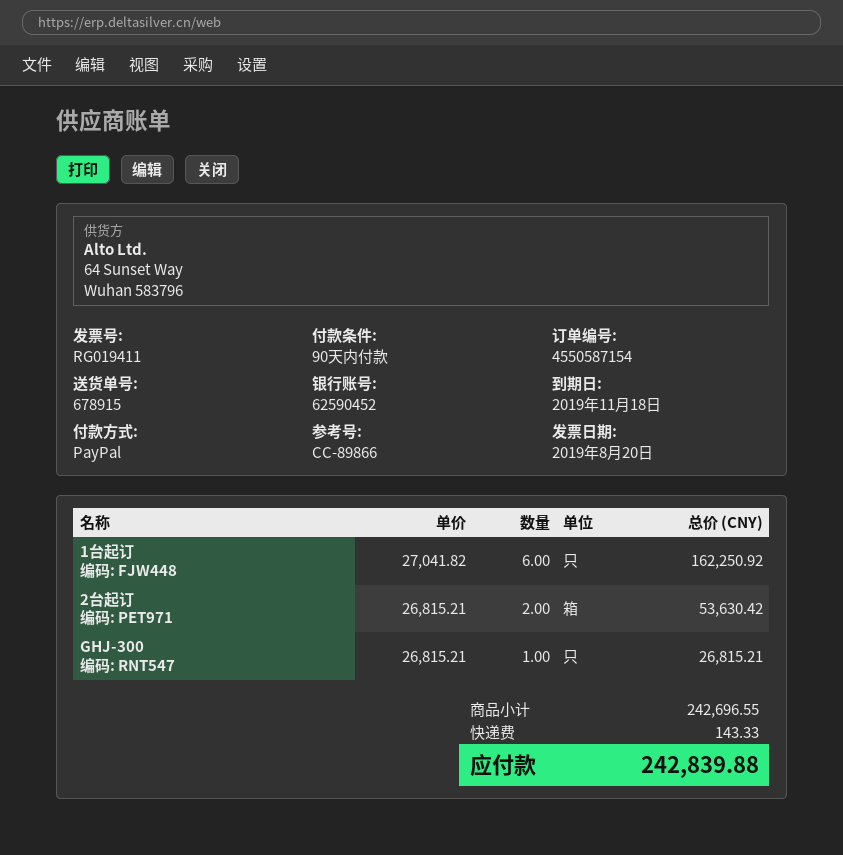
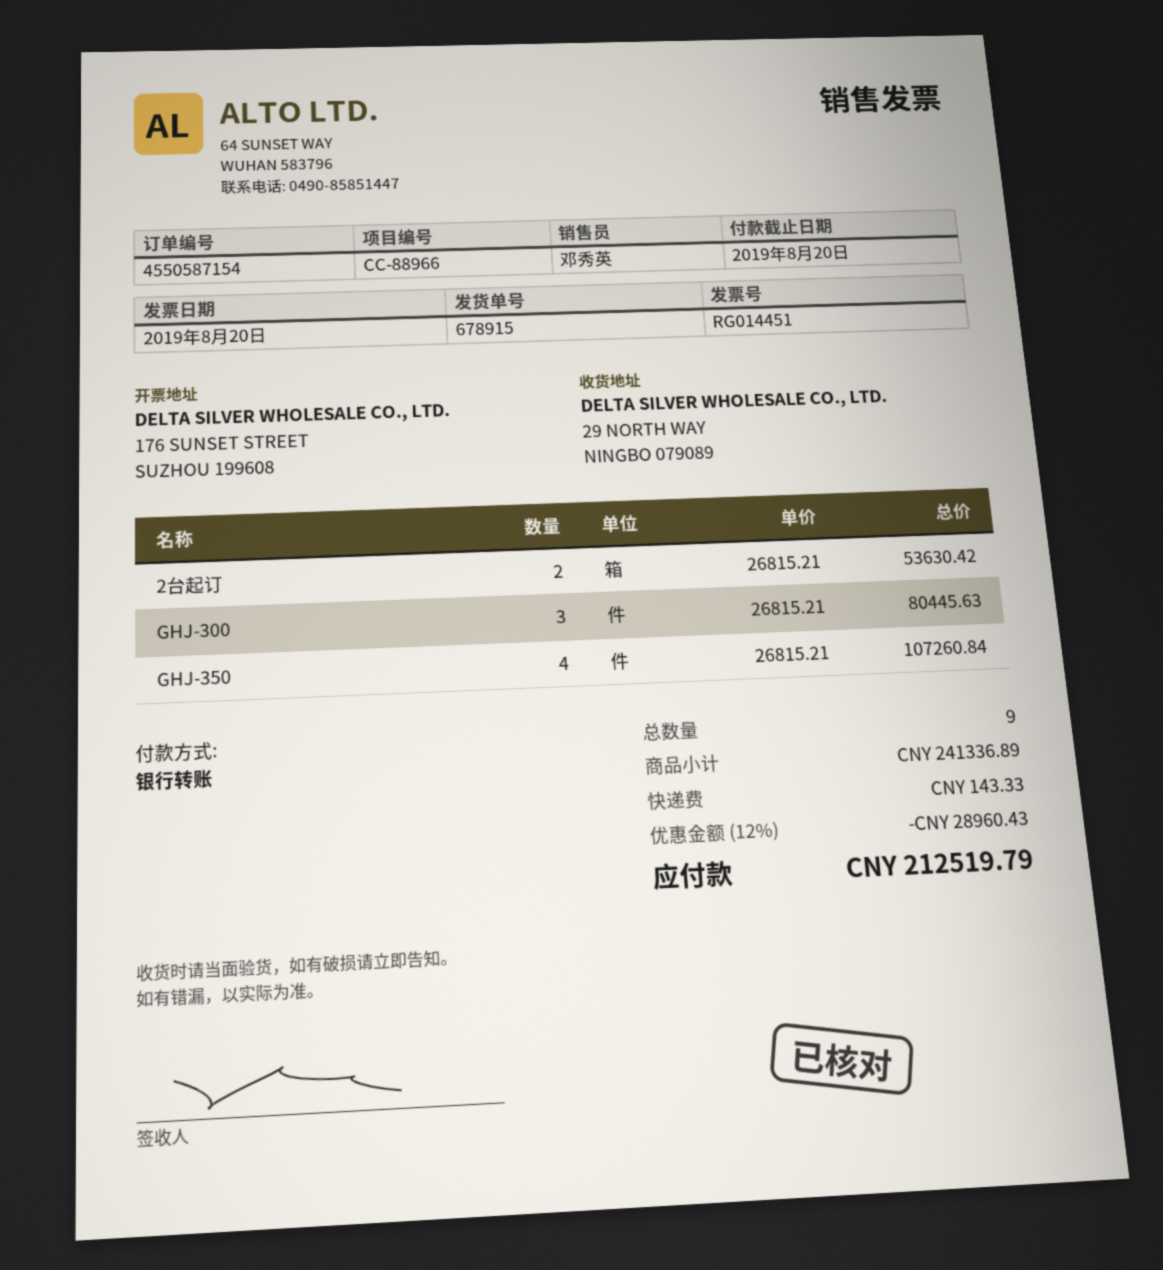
invoice number: RG019411 -> RG014451
due date: 2019-11-18 -> 2019-08-20
reference: CC-89866 -> CC-88966
payment method: PayPal -> bank transfer
1台起订: 6 x 27041.82 = 162250.92 -> none
GHJ-300: 1 x 26815.21 = 26815.21 -> 3 x 26815.21 = 80445.63
GHJ-350: none -> 4 x 26815.21 = 107260.84
subtotal: 242696.55 -> 241336.89
discount: none -> 12% = 28960.43
total: 242839.88 -> 212519.79

